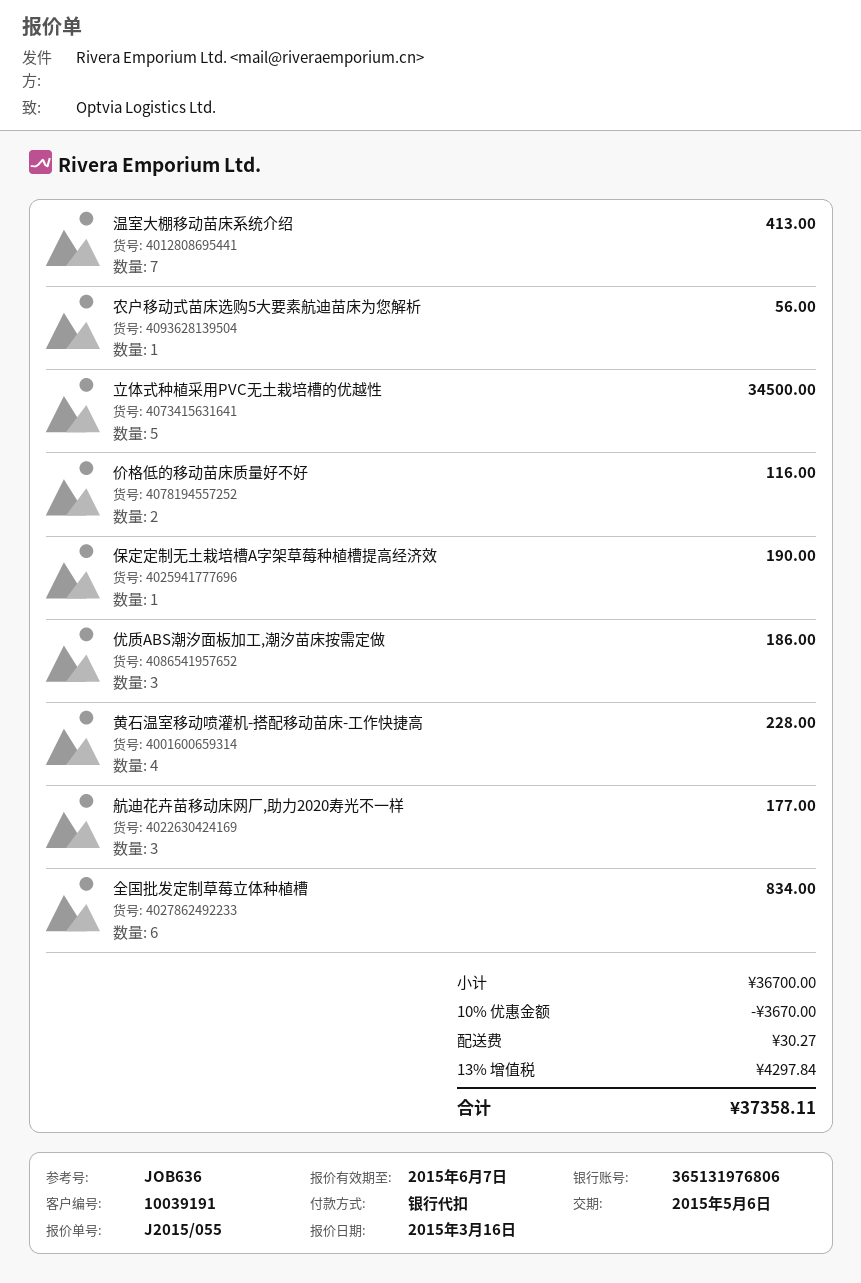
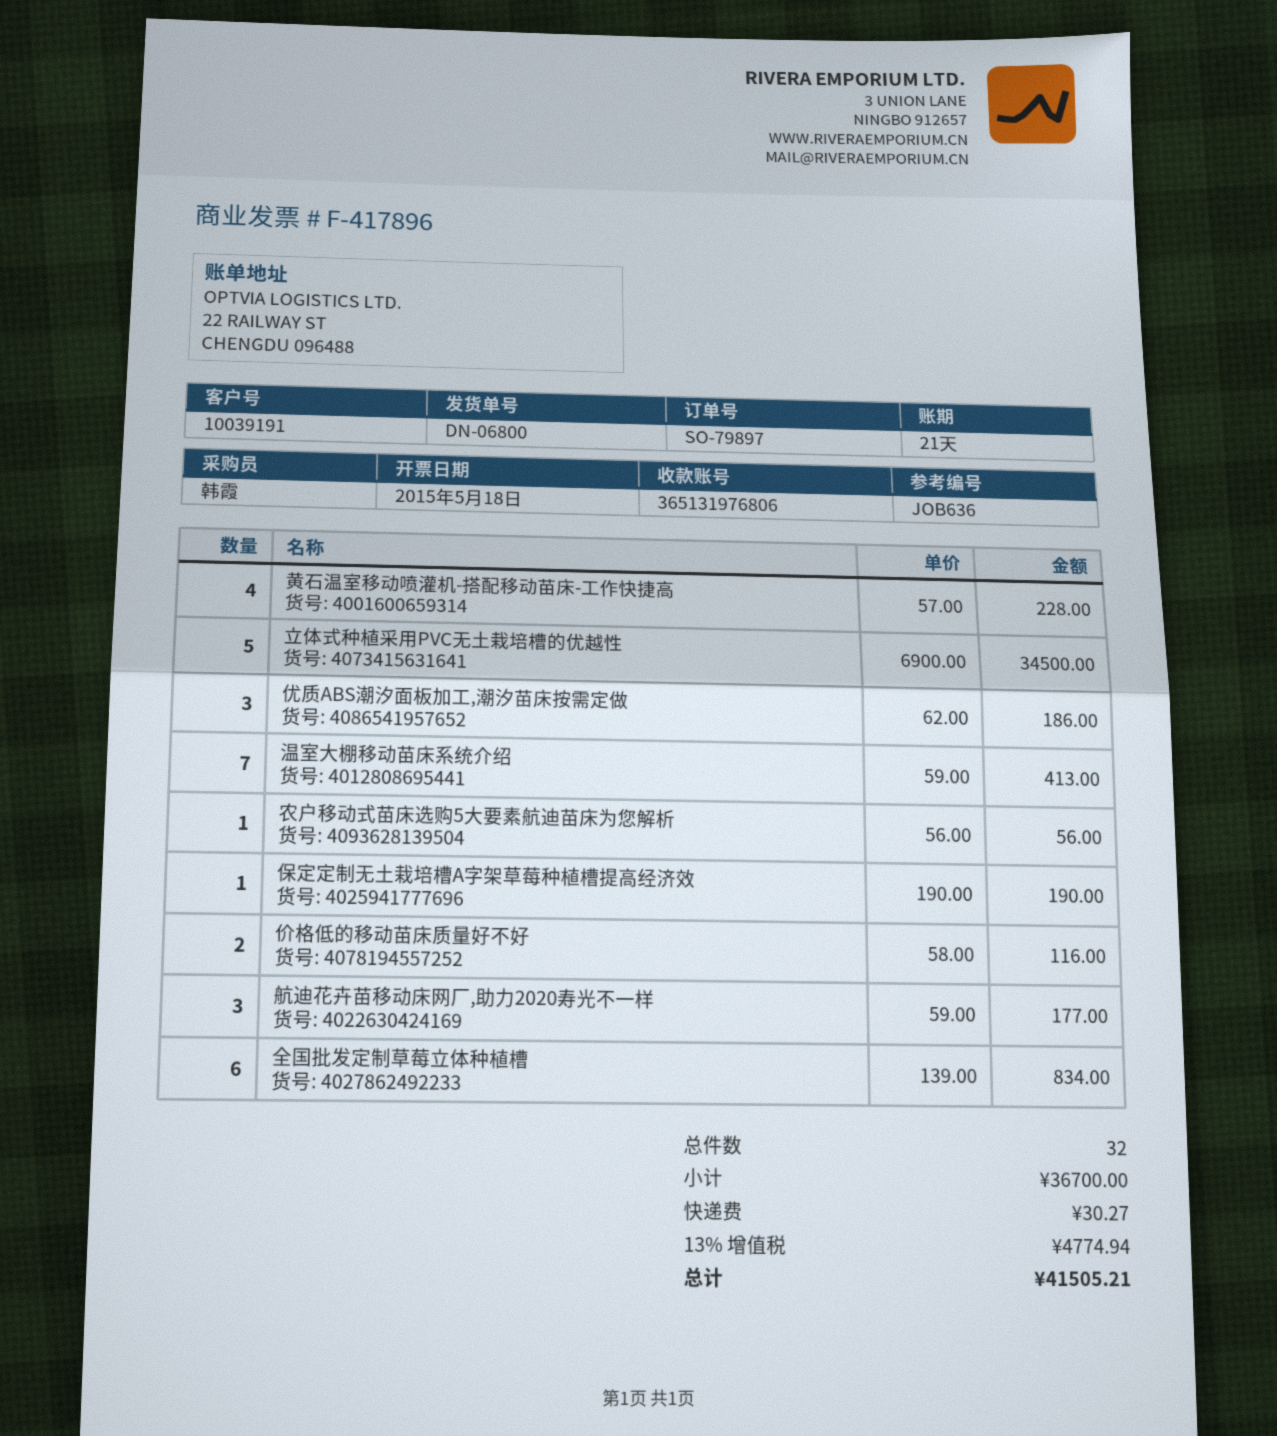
discount: 10% = 3670.00 -> none
tax: 13% = 4297.84 -> 13% = 4774.94
total: 37358.11 -> 41505.21

